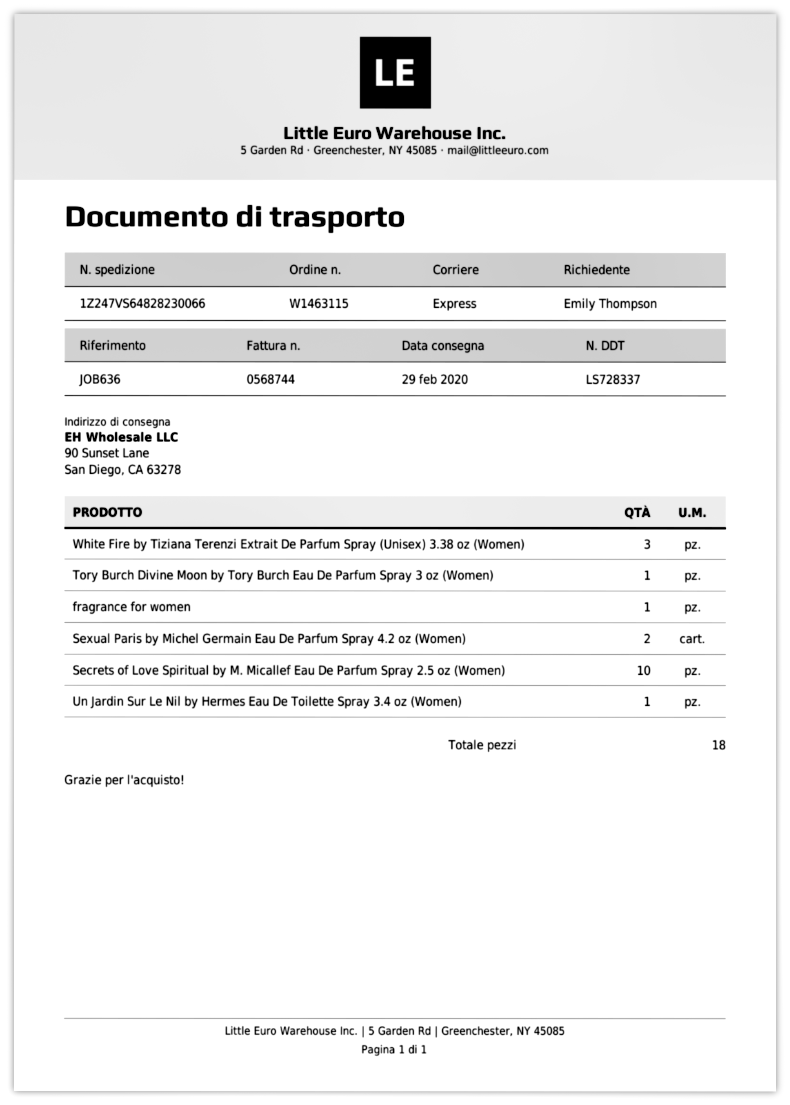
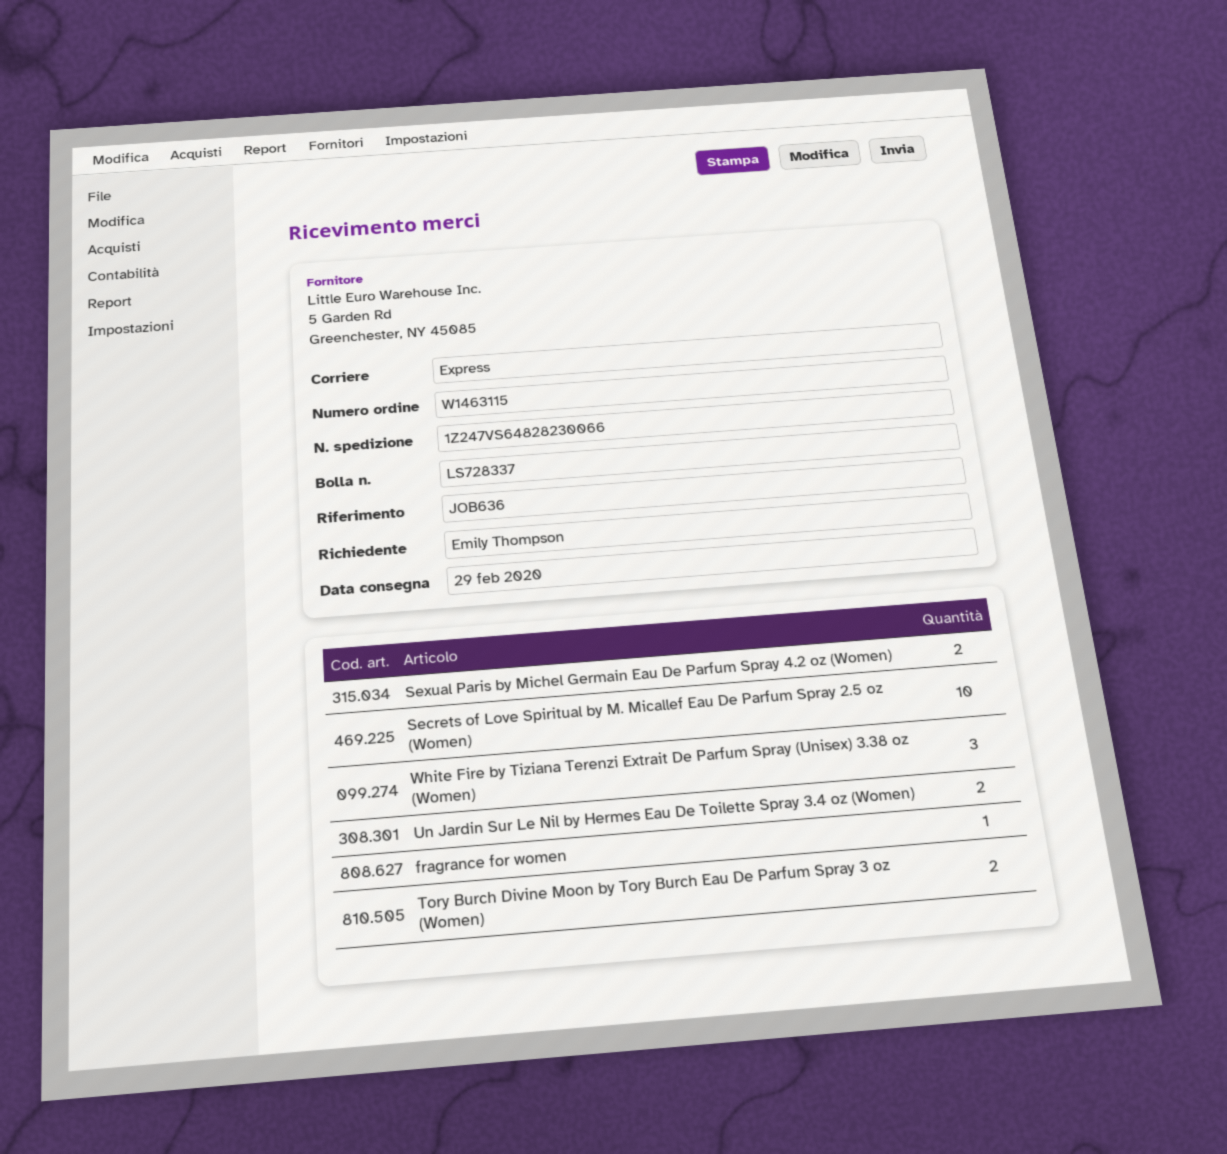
Tory Burch Divine Moon by Tory Burch Eau De Parfum Spray 3 oz (Women): 1 -> 2
Un Jardin Sur Le Nil by Hermes Eau De Toilette Spray 3.4 oz (Women): 1 -> 2

